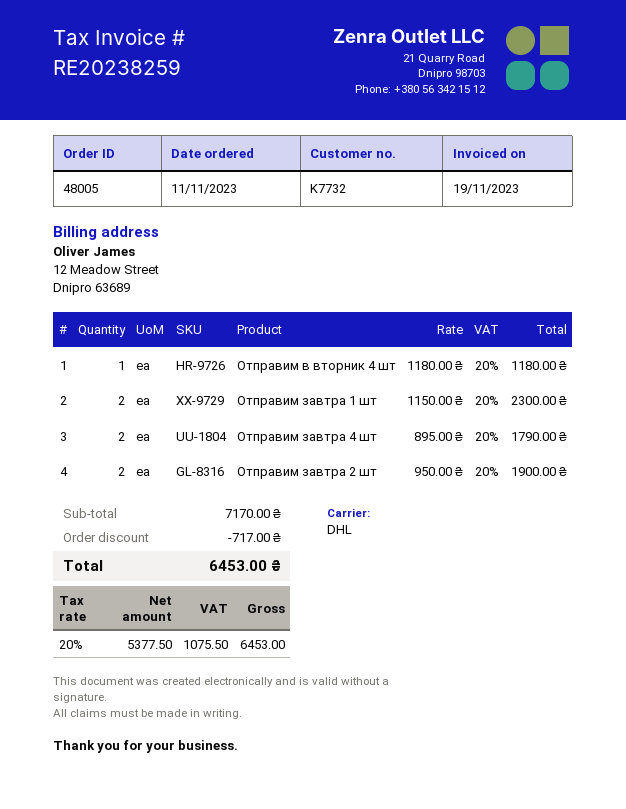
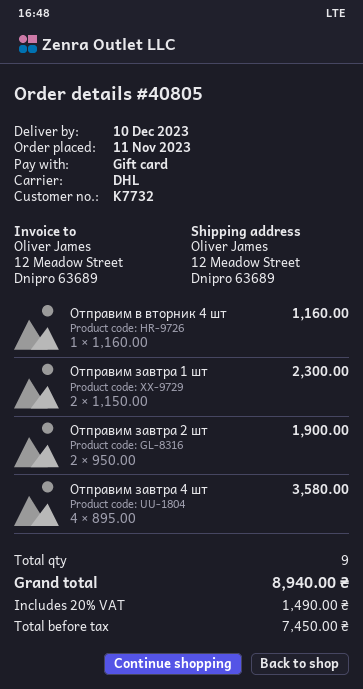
order number: 48005 -> 40805
Отправим в вторник 4 шт: 1 x 1180.00 = 1180.00 -> 1 x 1160.00 = 1160.00
Отправим завтра 4 шт: 2 x 895.00 = 1790.00 -> 4 x 895.00 = 3580.00
discount: 717.00 -> none
net: 5377.50 -> 7450.00
tax: 20% = 1075.50 -> 20% = 1490.00
total: 6453.00 -> 8940.00

